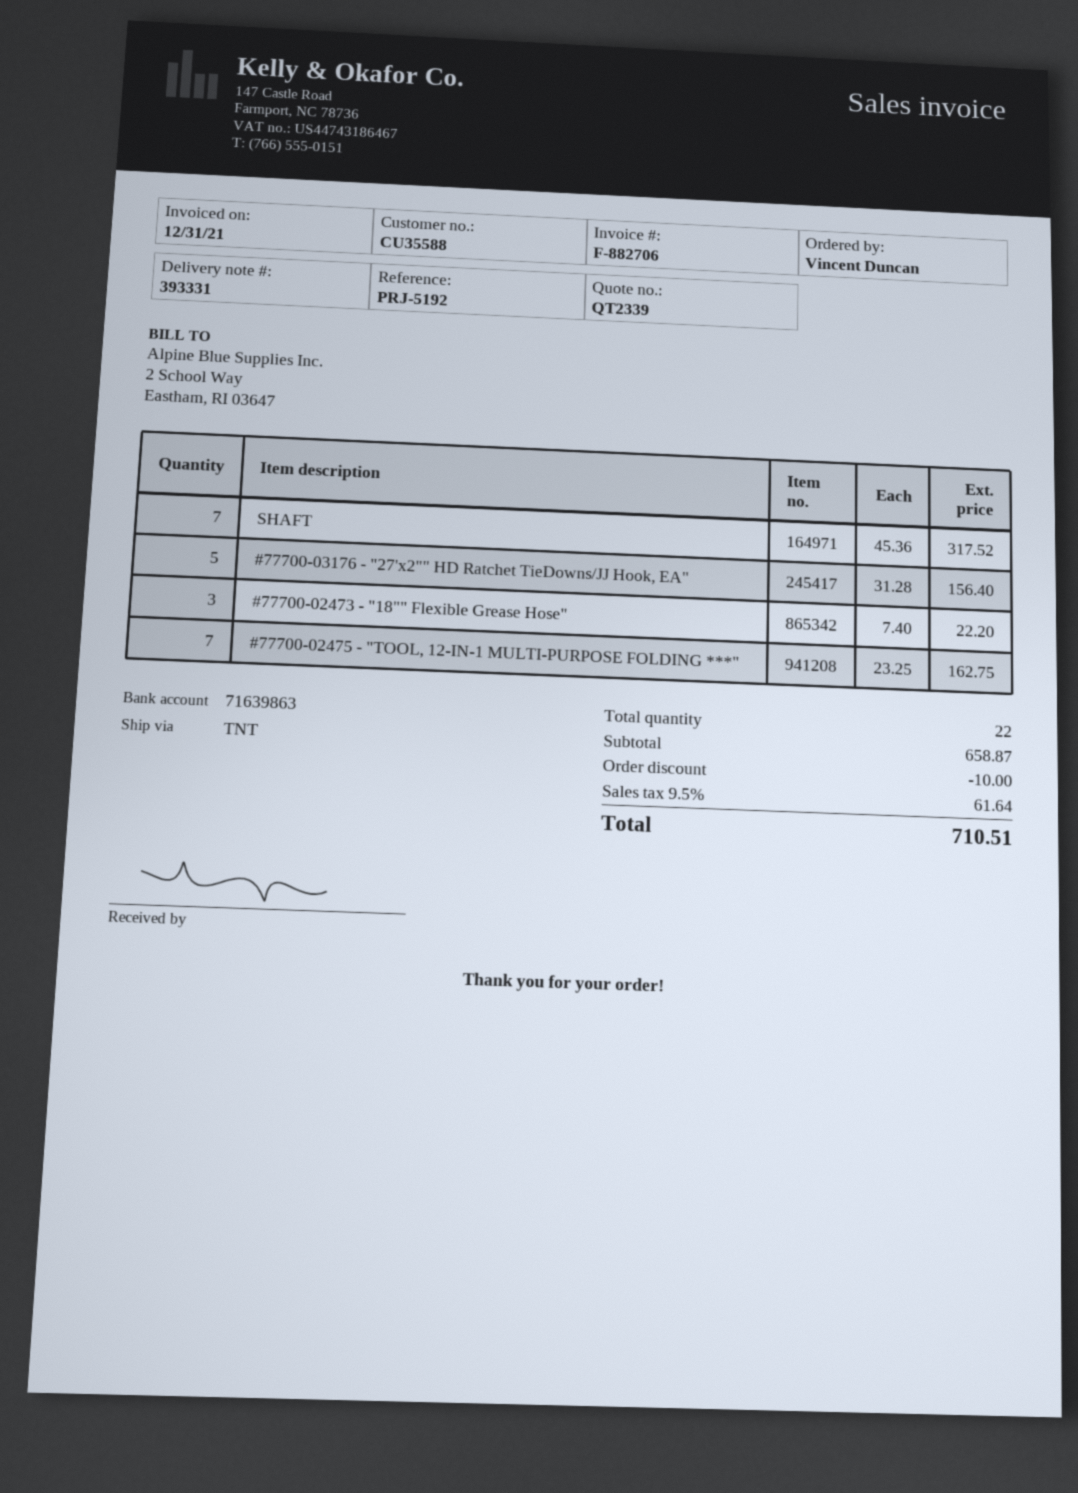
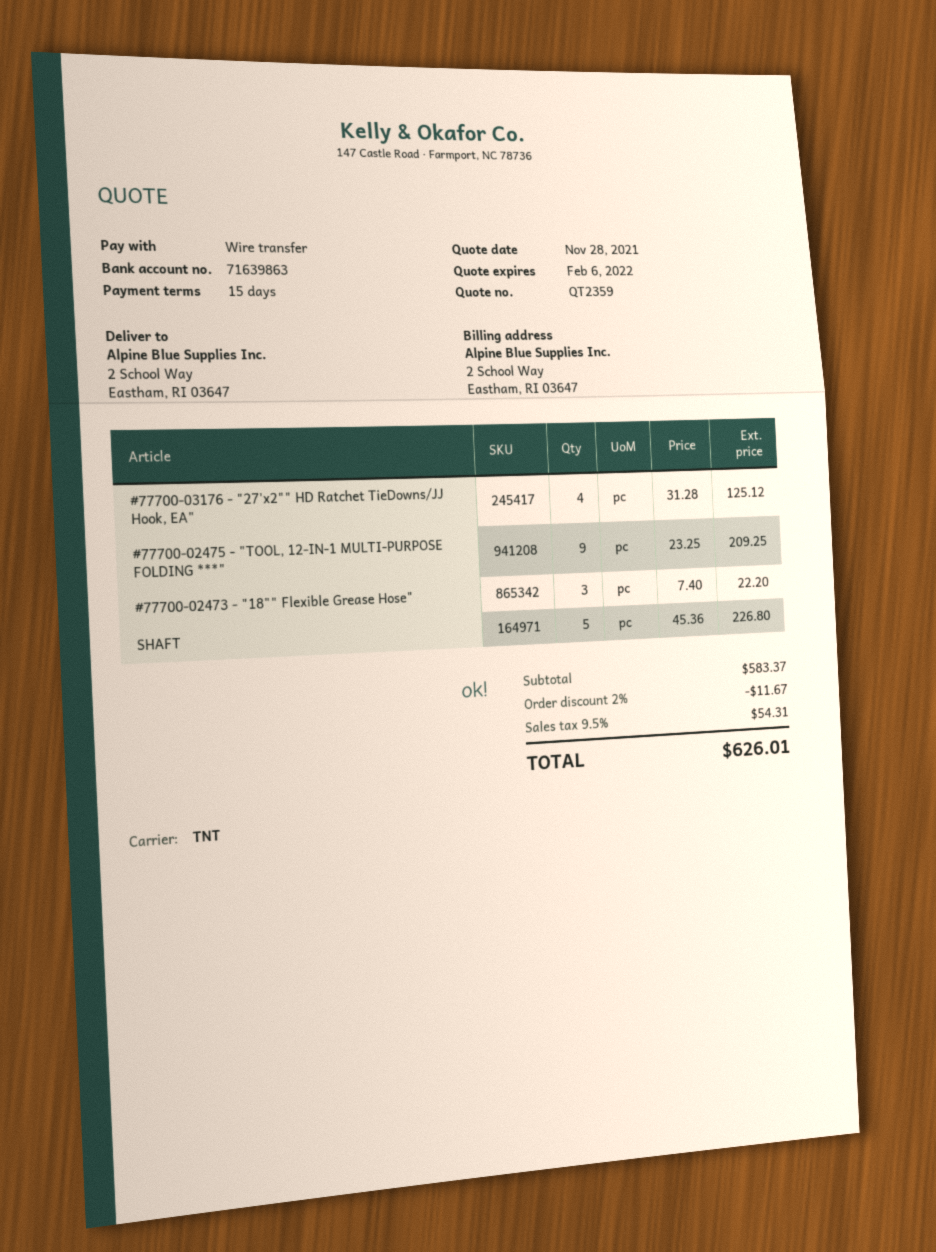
quote number: QT2339 -> QT2359
SHAFT: 7 x 45.36 = 317.52 -> 5 x 45.36 = 226.80
#77700-03176 - "27'x2"" HD Ratchet TieDowns/JJ Hook, EA": 5 x 31.28 = 156.40 -> 4 x 31.28 = 125.12
#77700-02475 - "TOOL, 12-IN-1 MULTI-PURPOSE FOLDING ***": 7 x 23.25 = 162.75 -> 9 x 23.25 = 209.25
subtotal: 658.87 -> 583.37
discount: 10.00 -> 11.67
tax: 9.5% = 61.64 -> 9.5% = 54.31
total: 710.51 -> 626.01

